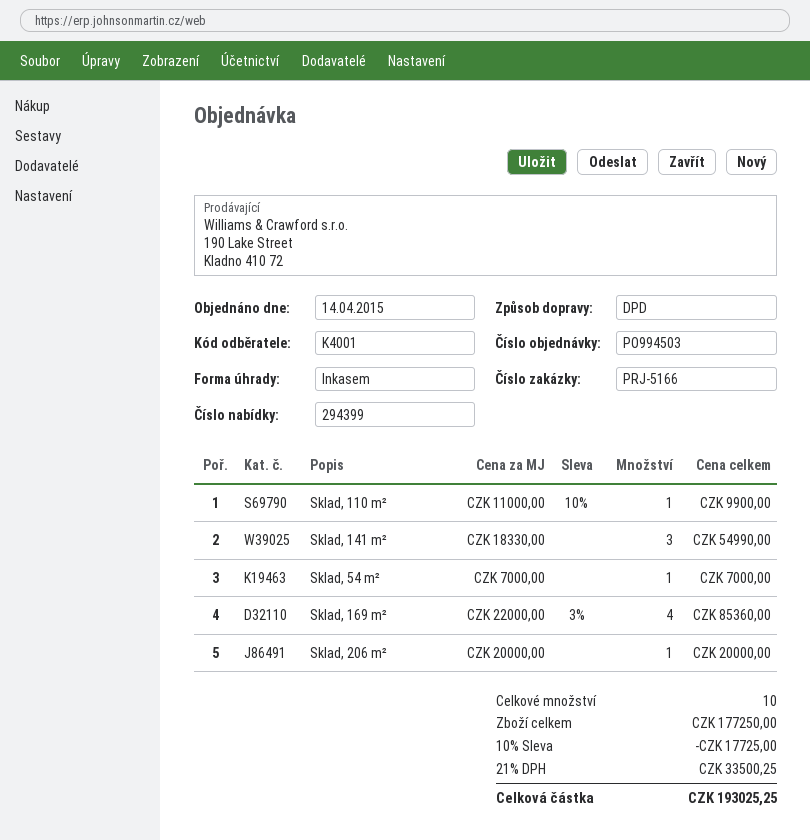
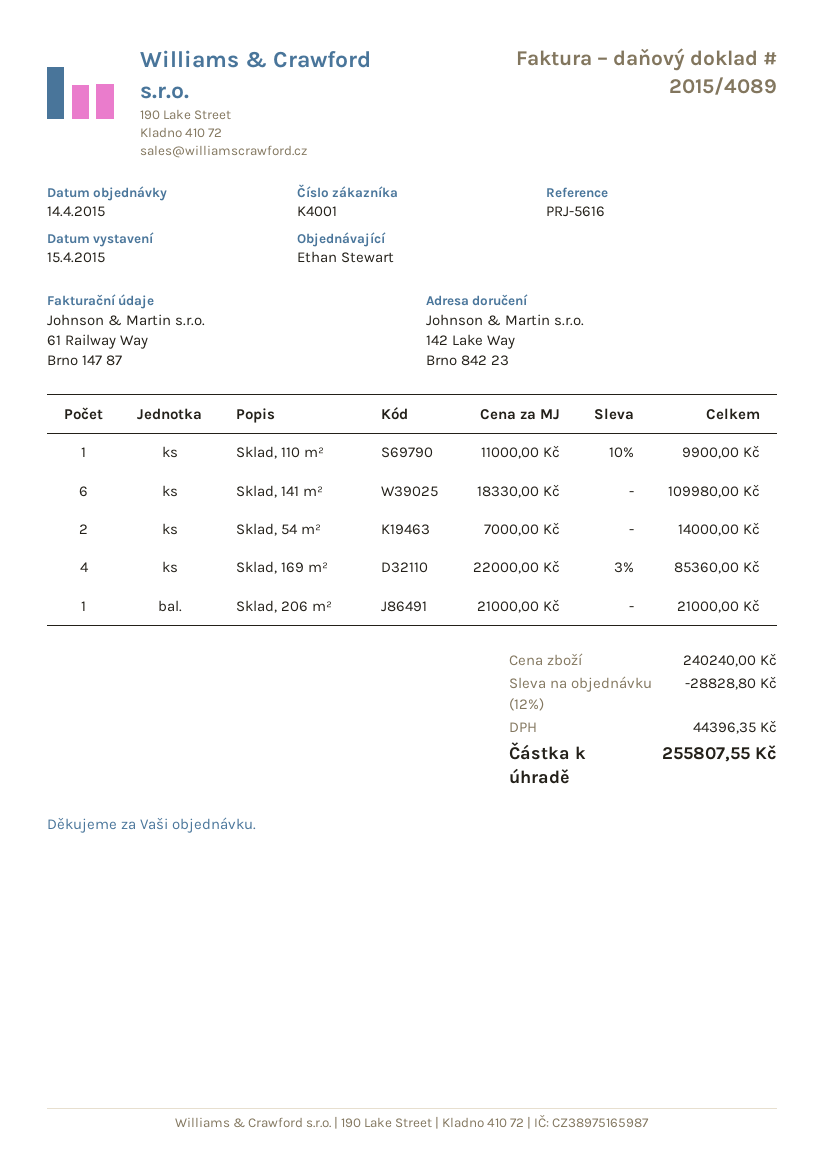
reference: PRJ-5166 -> PRJ-5616
Sklad, 141 m²: 3 x 18330.00 = 54990.00 -> 6 x 18330.00 = 109980.00
Sklad, 54 m²: 1 x 7000.00 = 7000.00 -> 2 x 7000.00 = 14000.00
Sklad, 206 m²: 1 x 20000.00 = 20000.00 -> 1 x 21000.00 = 21000.00
subtotal: 177250.00 -> 240240.00
discount: 10% = 17725.00 -> 12% = 28828.80
tax: 33500.25 -> 44396.35
total: 193025.25 -> 255807.55

